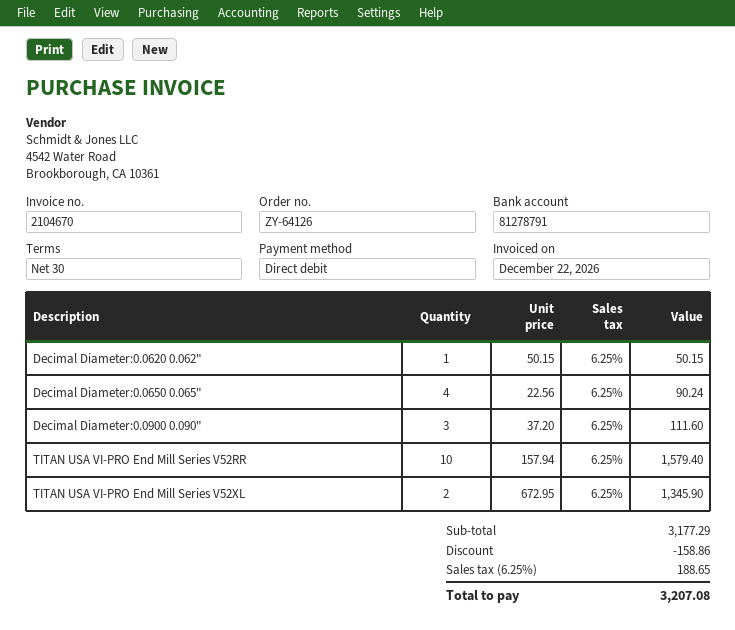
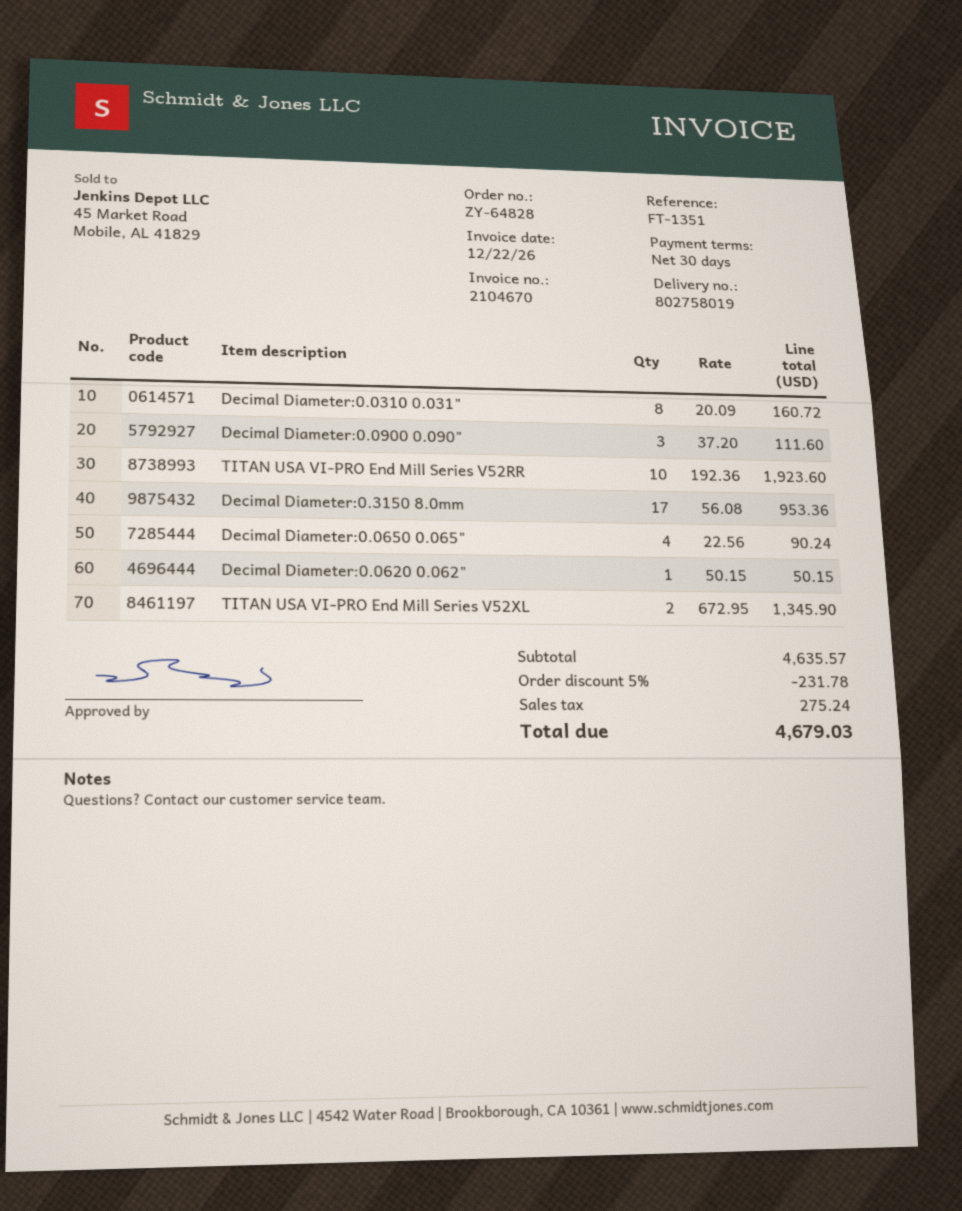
order number: ZY-64126 -> ZY-64828
TITAN USA VI-PRO End Mill Series V52RR: 10 x 157.94 = 1579.40 -> 10 x 192.36 = 1923.60
Decimal Diameter:0.0310 0.031": none -> 8 x 20.09 = 160.72
Decimal Diameter:0.3150 8.0mm: none -> 17 x 56.08 = 953.36
subtotal: 3177.29 -> 4635.57
discount: 158.86 -> 231.78
tax: 188.65 -> 275.24
total: 3207.08 -> 4679.03

